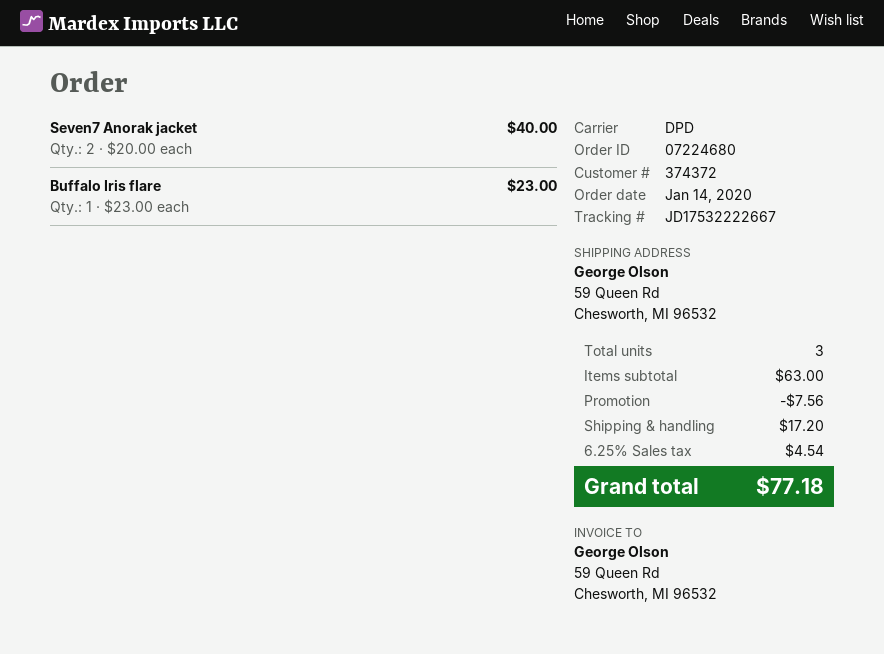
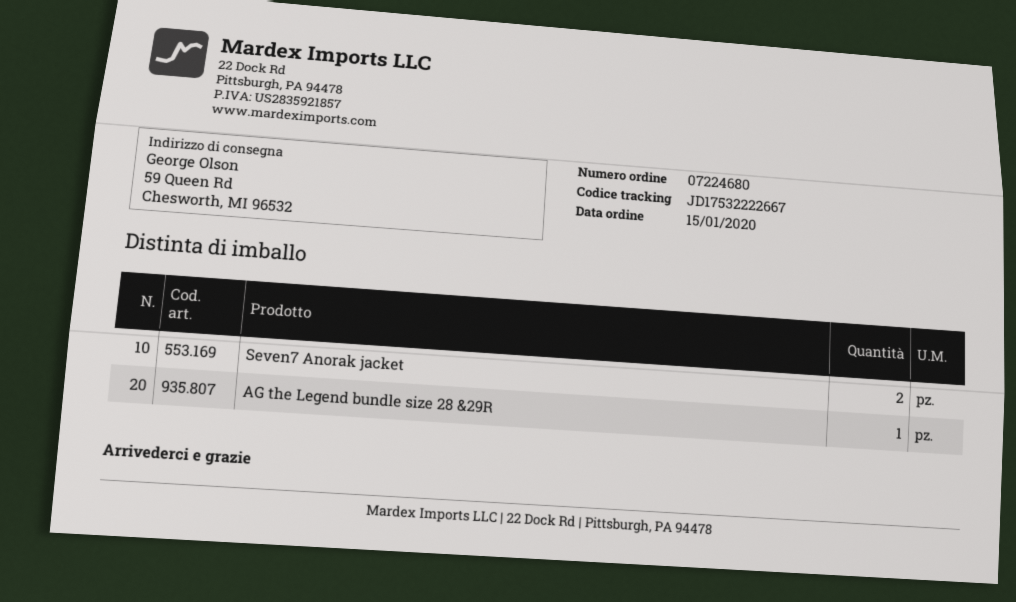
order date: 2020-01-14 -> 2020-01-15
Buffalo Iris flare: 1 -> none
AG the Legend bundle size 28 &29R: none -> 1

